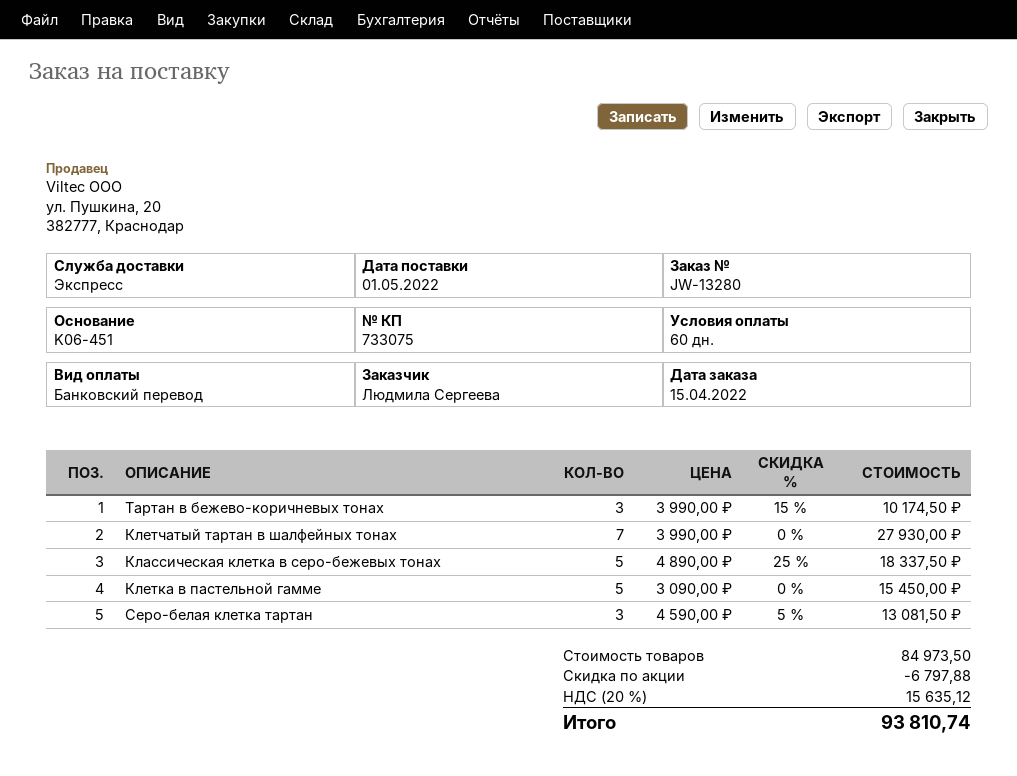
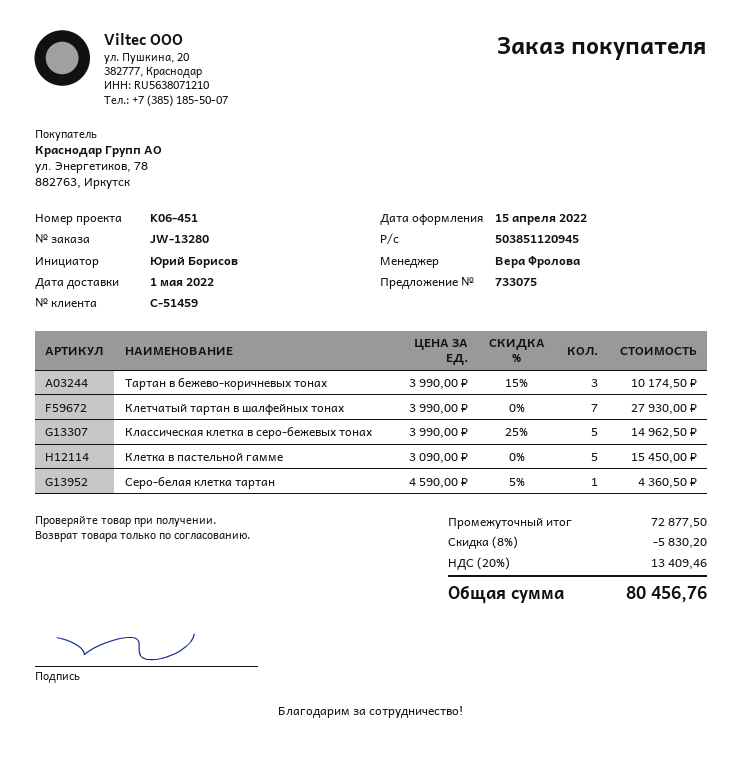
ordered by: Людмила Сергеева -> Юрий Борисов
Классическая клетка в серо-бежевых тонах: 5 x 4890.00 - 25% = 18337.50 -> 5 x 3990.00 - 25% = 14962.50
Серо-белая клетка тартан: 3 x 4590.00 - 5% = 13081.50 -> 1 x 4590.00 - 5% = 4360.50
subtotal: 84973.50 -> 72877.50
discount: 6797.88 -> 5830.20
tax: 20% = 15635.12 -> 20% = 13409.46
total: 93810.74 -> 80456.76

